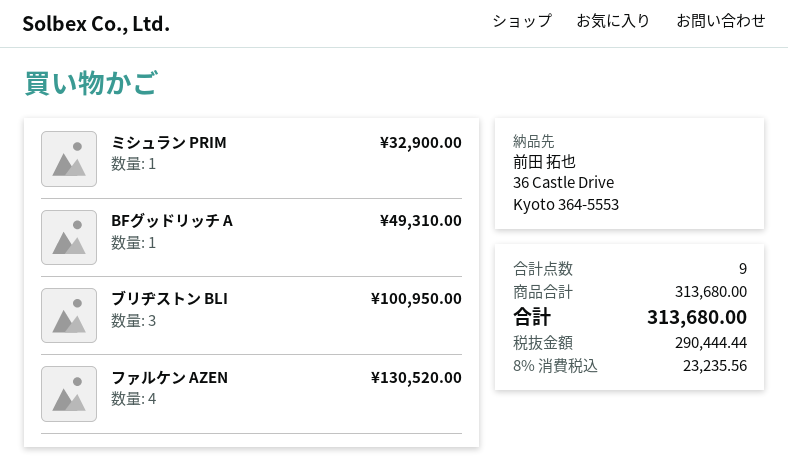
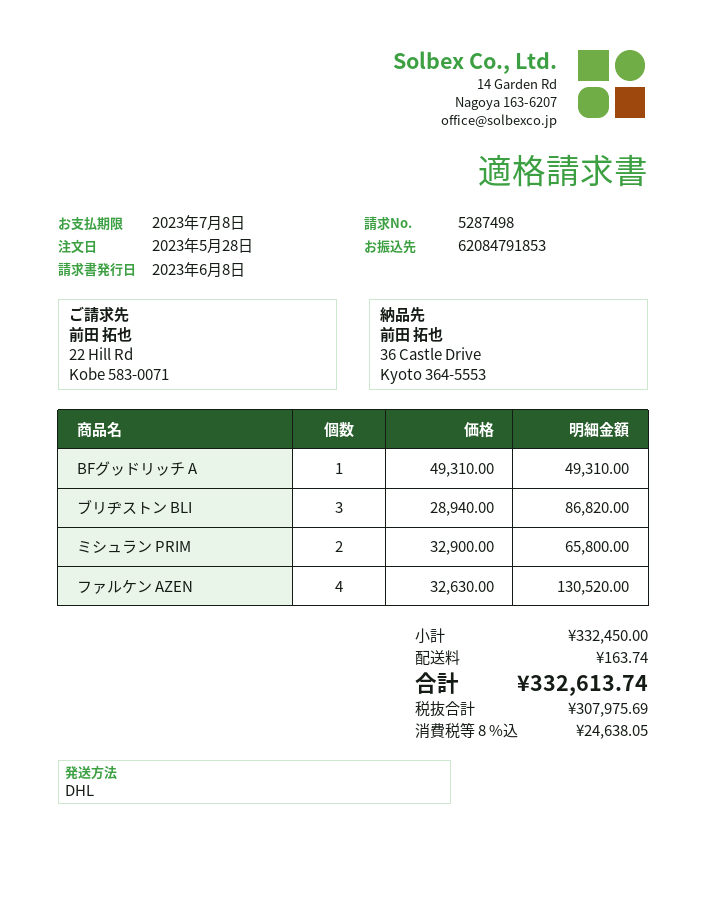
ミシュラン PRIM: 1 for 32900.00 -> 2 for 65800.00
ブリヂストン BLI: 3 for 100950.00 -> 3 for 86820.00
subtotal: 313680.00 -> 332450.00
shipping: none -> 163.74
net: 290444.44 -> 307975.69
tax: 8% = 23235.56 -> 8% = 24638.05
total: 313680.00 -> 332613.74

